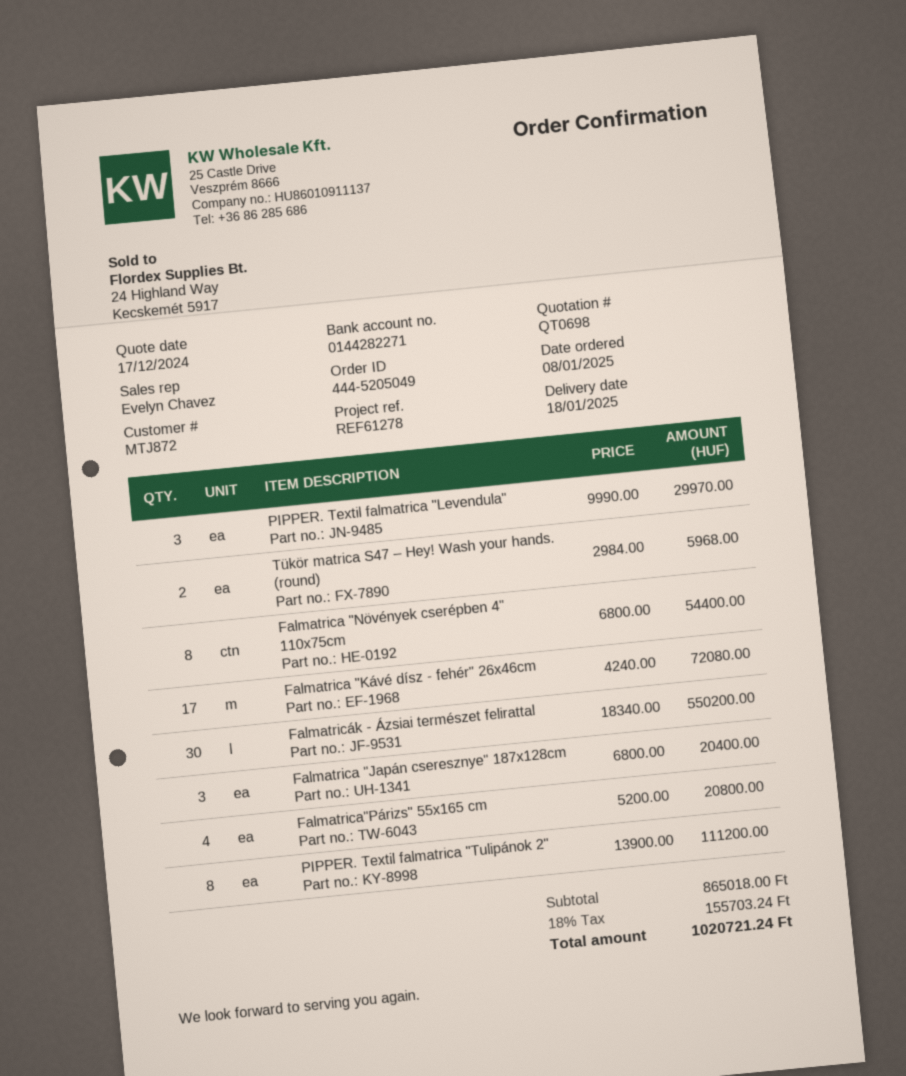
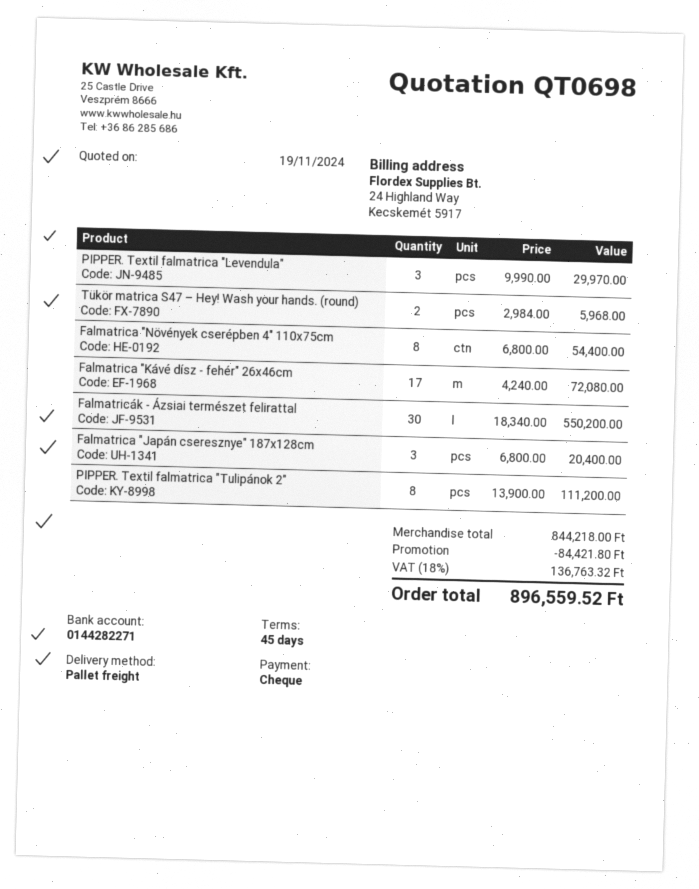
quote date: 2024-12-17 -> 2024-11-19
Falmatrica"Párizs" 55x165 cm: 4 x 5200.00 = 20800.00 -> none
subtotal: 865018.00 -> 844218.00
discount: none -> 84421.80
tax: 18% = 155703.24 -> 18% = 136763.32
total: 1020721.24 -> 896559.52

